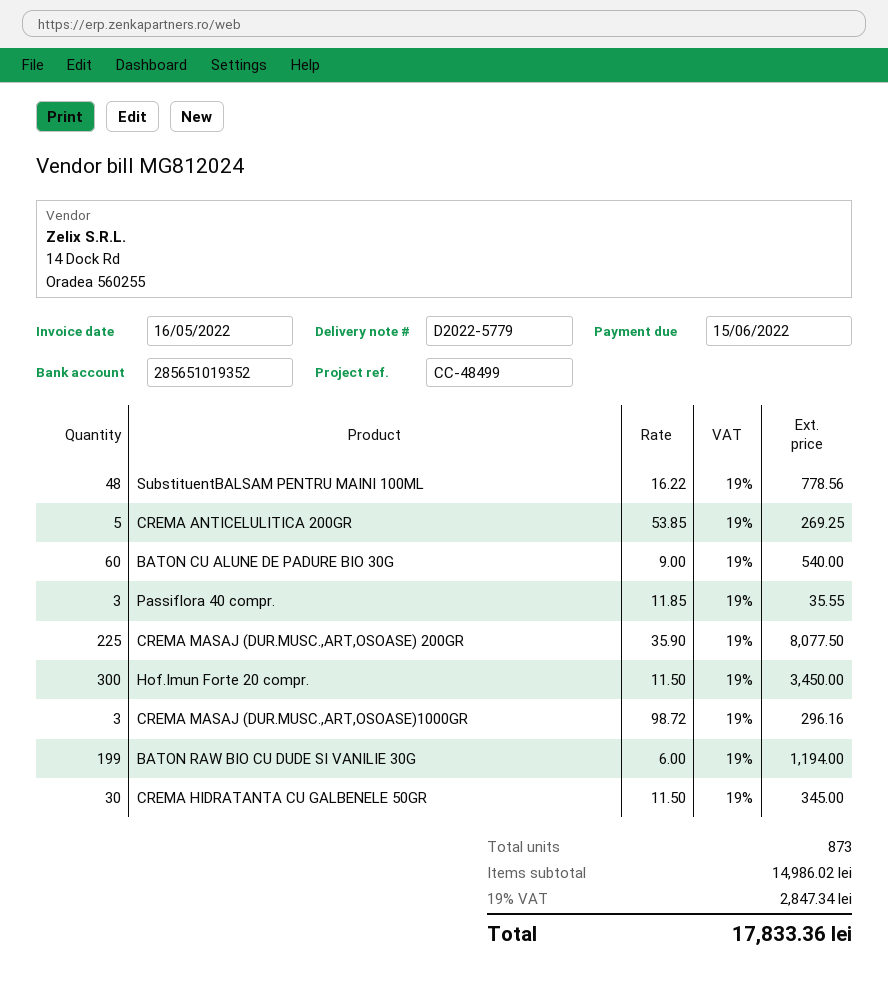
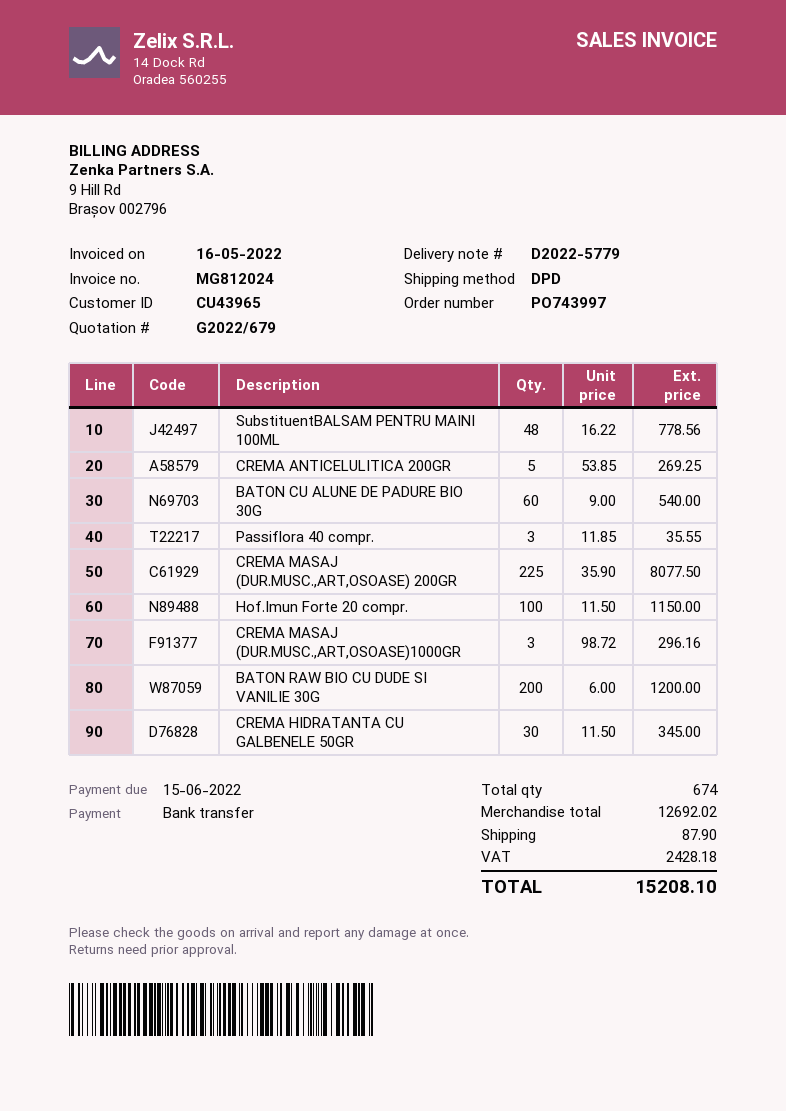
Hof.Imun Forte 20 compr.: 300 x 11.50 = 3450.00 -> 100 x 11.50 = 1150.00
BATON RAW BIO CU DUDE SI VANILIE 30G: 199 x 6.00 = 1194.00 -> 200 x 6.00 = 1200.00
total quantity: 873 -> 674
subtotal: 14986.02 -> 12692.02
shipping: none -> 87.90
tax: 2847.34 -> 2428.18
total: 17833.36 -> 15208.10

